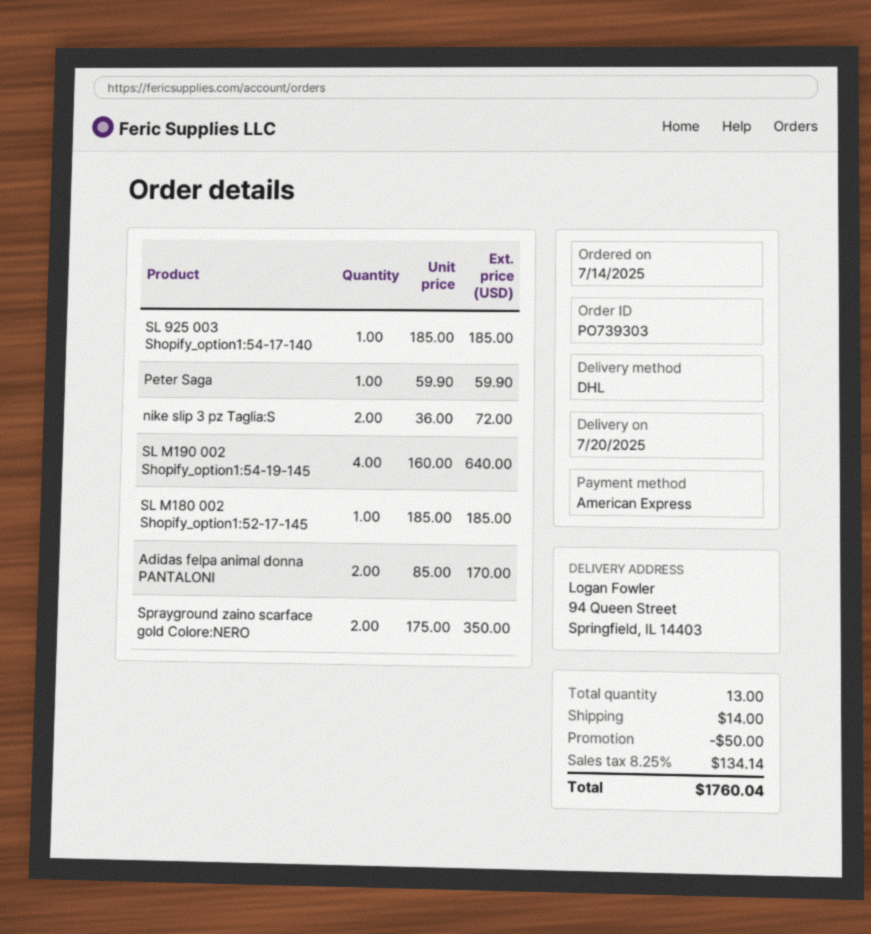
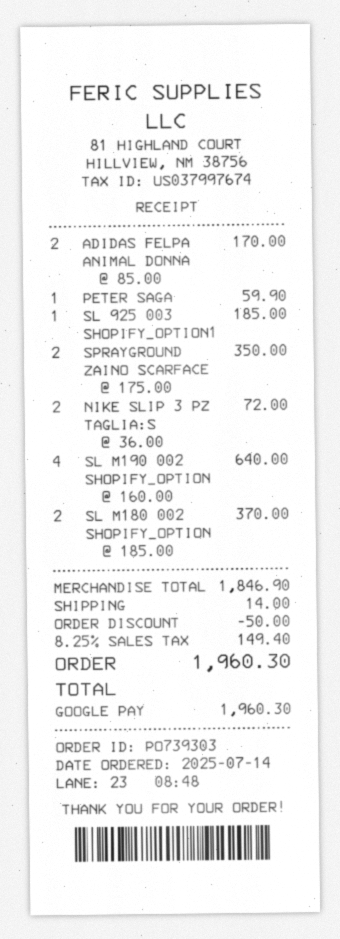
payment method: American Express -> Google Pay
SL M180 002 Shopify_option1:52-17-145: 1 x 185.00 = 185.00 -> 2 x 185.00 = 370.00
tax: 8.25% = 134.14 -> 8.25% = 149.40
total: 1760.04 -> 1960.30

